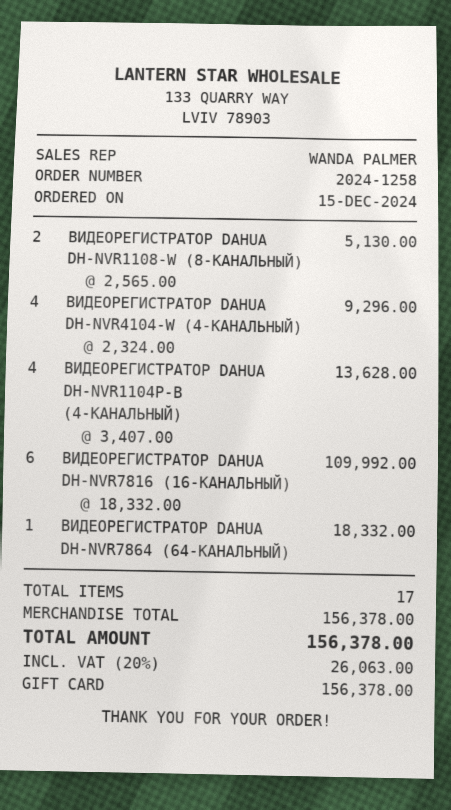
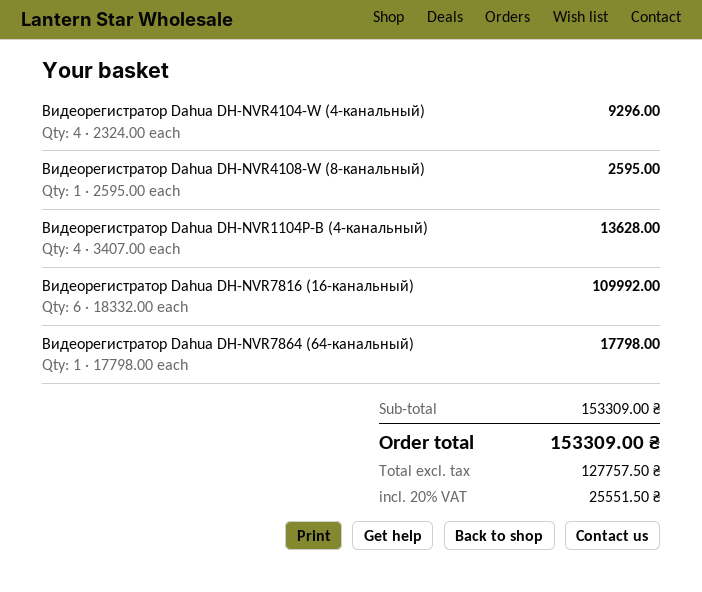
ВИДЕОРЕГИСТРАТОР DAHUA DH-NVR1108-W (8-КАНАЛЬНЫЙ): 2 x 2565.00 = 5130.00 -> none
ВИДЕОРЕГИСТРАТОР DAHUA DH-NVR7864 (64-КАНАЛЬНЫЙ): 1 x 18332.00 = 18332.00 -> 1 x 17798.00 = 17798.00
Видеорегистратор Dahua DH-NVR4108-W (8-канальный): none -> 1 x 2595.00 = 2595.00
subtotal: 156378.00 -> 153309.00
tax: 20% = 26063.00 -> 20% = 25551.50
total: 156378.00 -> 153309.00

